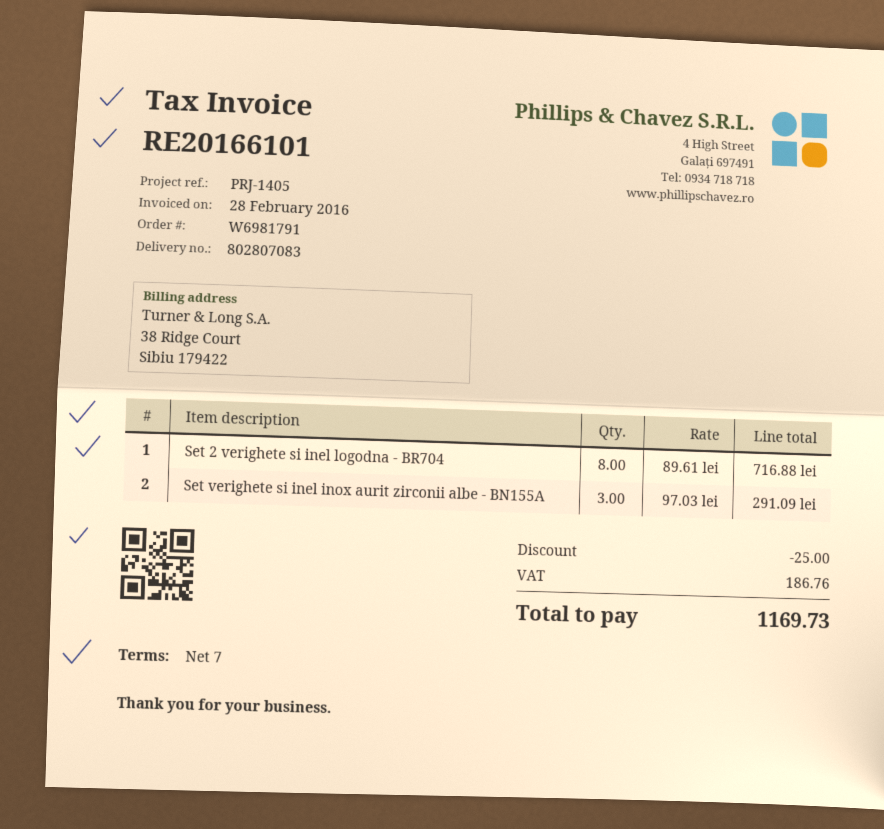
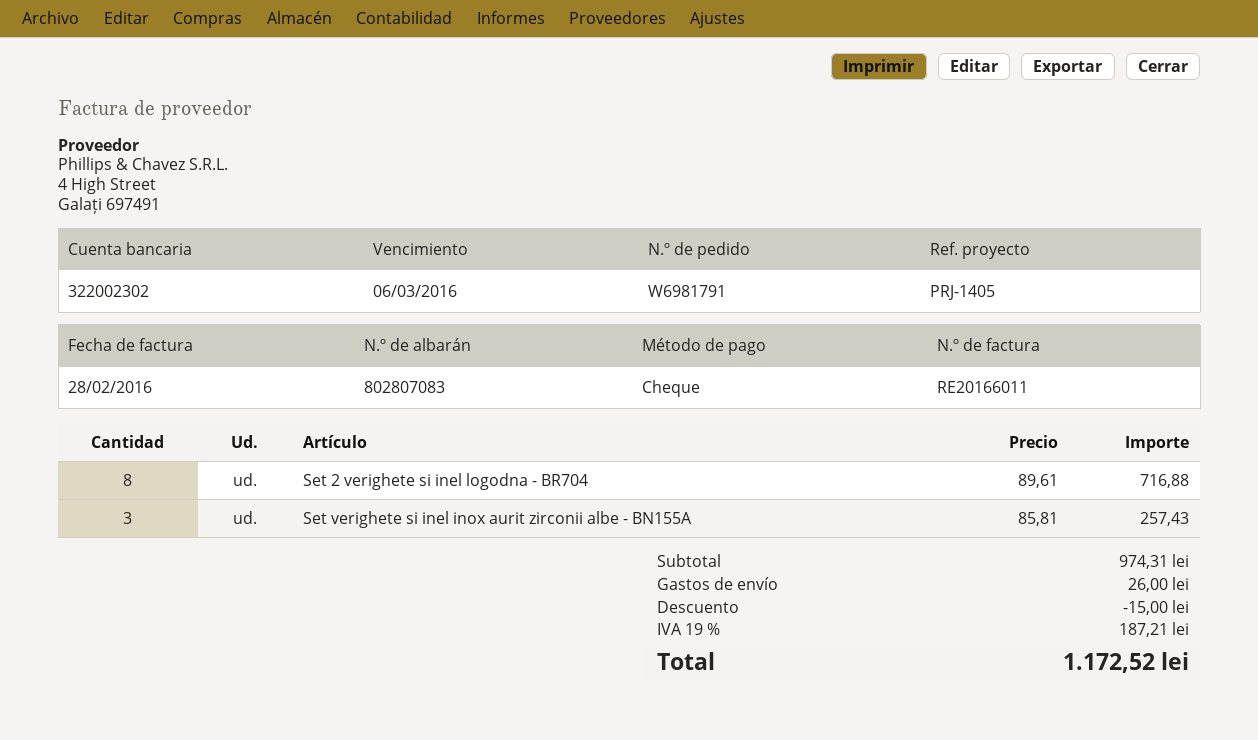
invoice number: RE20166101 -> RE20166011
Set verighete si inel inox aurit zirconii albe - BN155A: 3 x 97.03 = 291.09 -> 3 x 85.81 = 257.43
discount: 25.00 -> 15.00
shipping: none -> 26.00
tax: 186.76 -> 187.21
total: 1169.73 -> 1172.52

